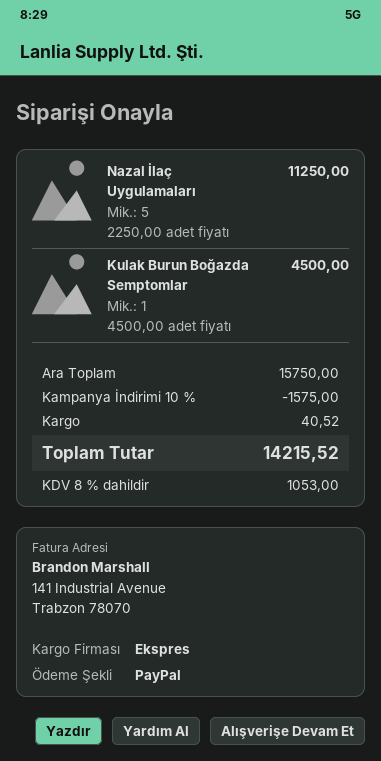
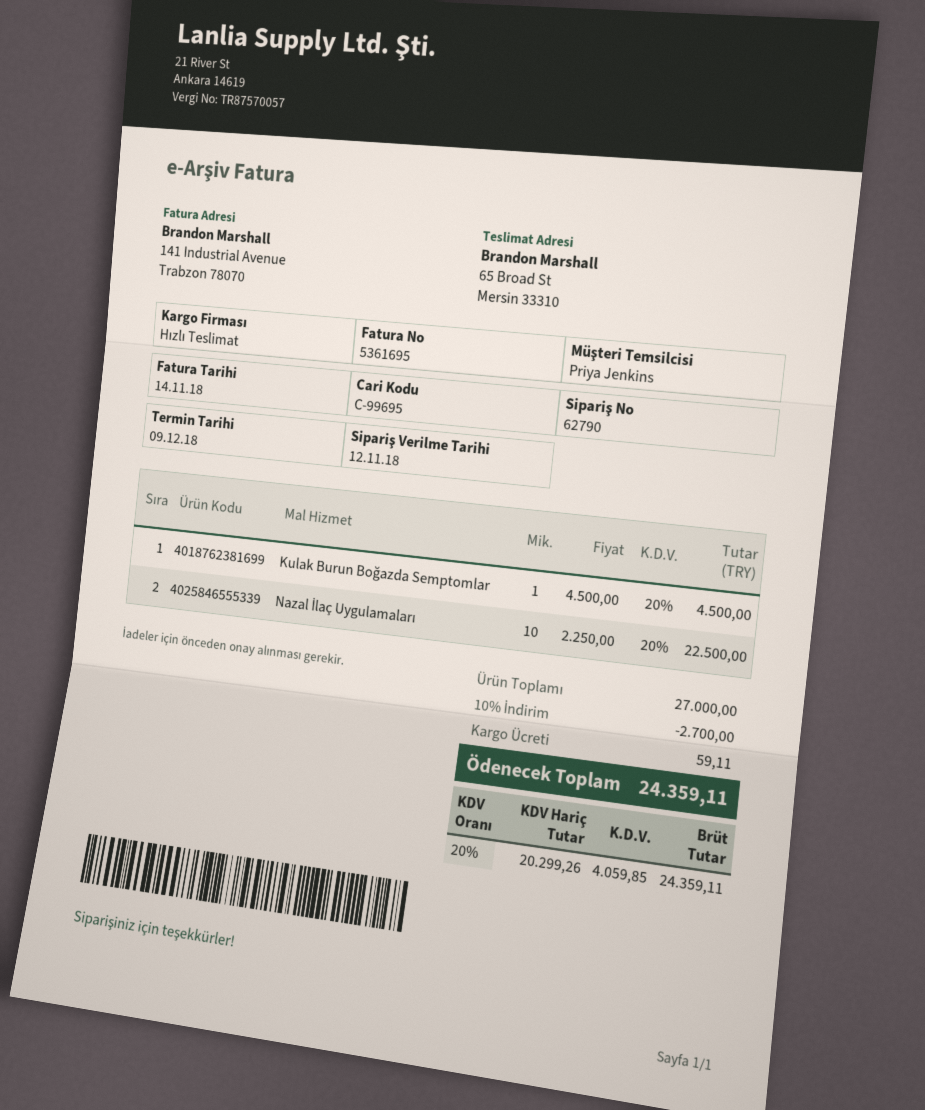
Nazal İlaç Uygulamaları: 5 x 2250.00 = 11250.00 -> 10 x 2250.00 = 22500.00
subtotal: 15750.00 -> 27000.00
discount: 10% = 1575.00 -> 10% = 2700.00
shipping: 40.52 -> 59.11
tax: 8% = 1053.00 -> 20% = 4059.85
total: 14215.52 -> 24359.11

